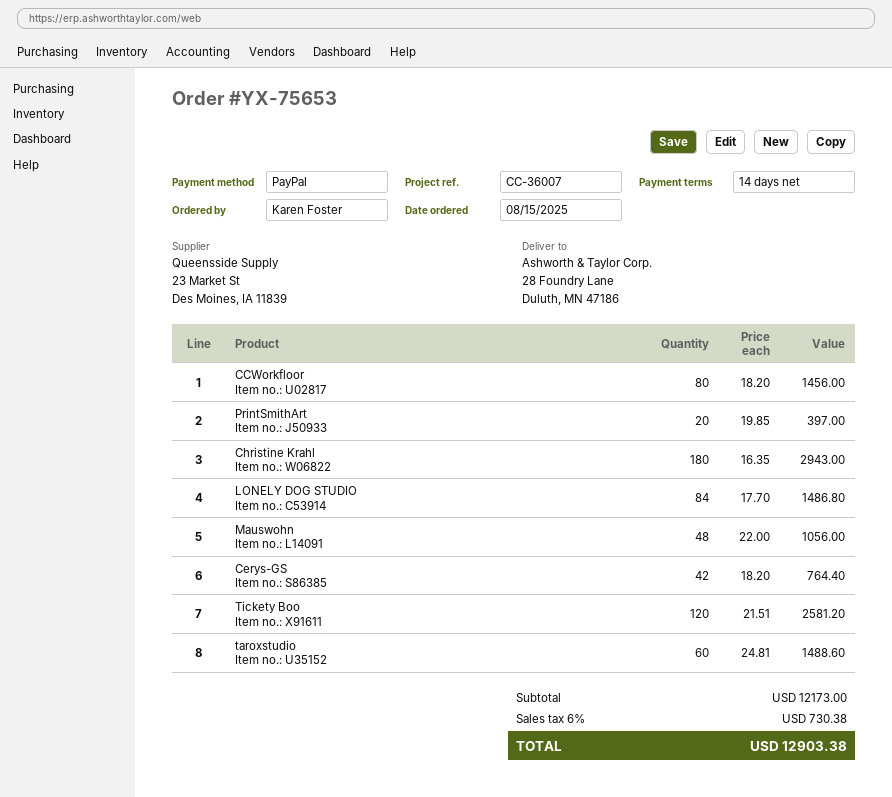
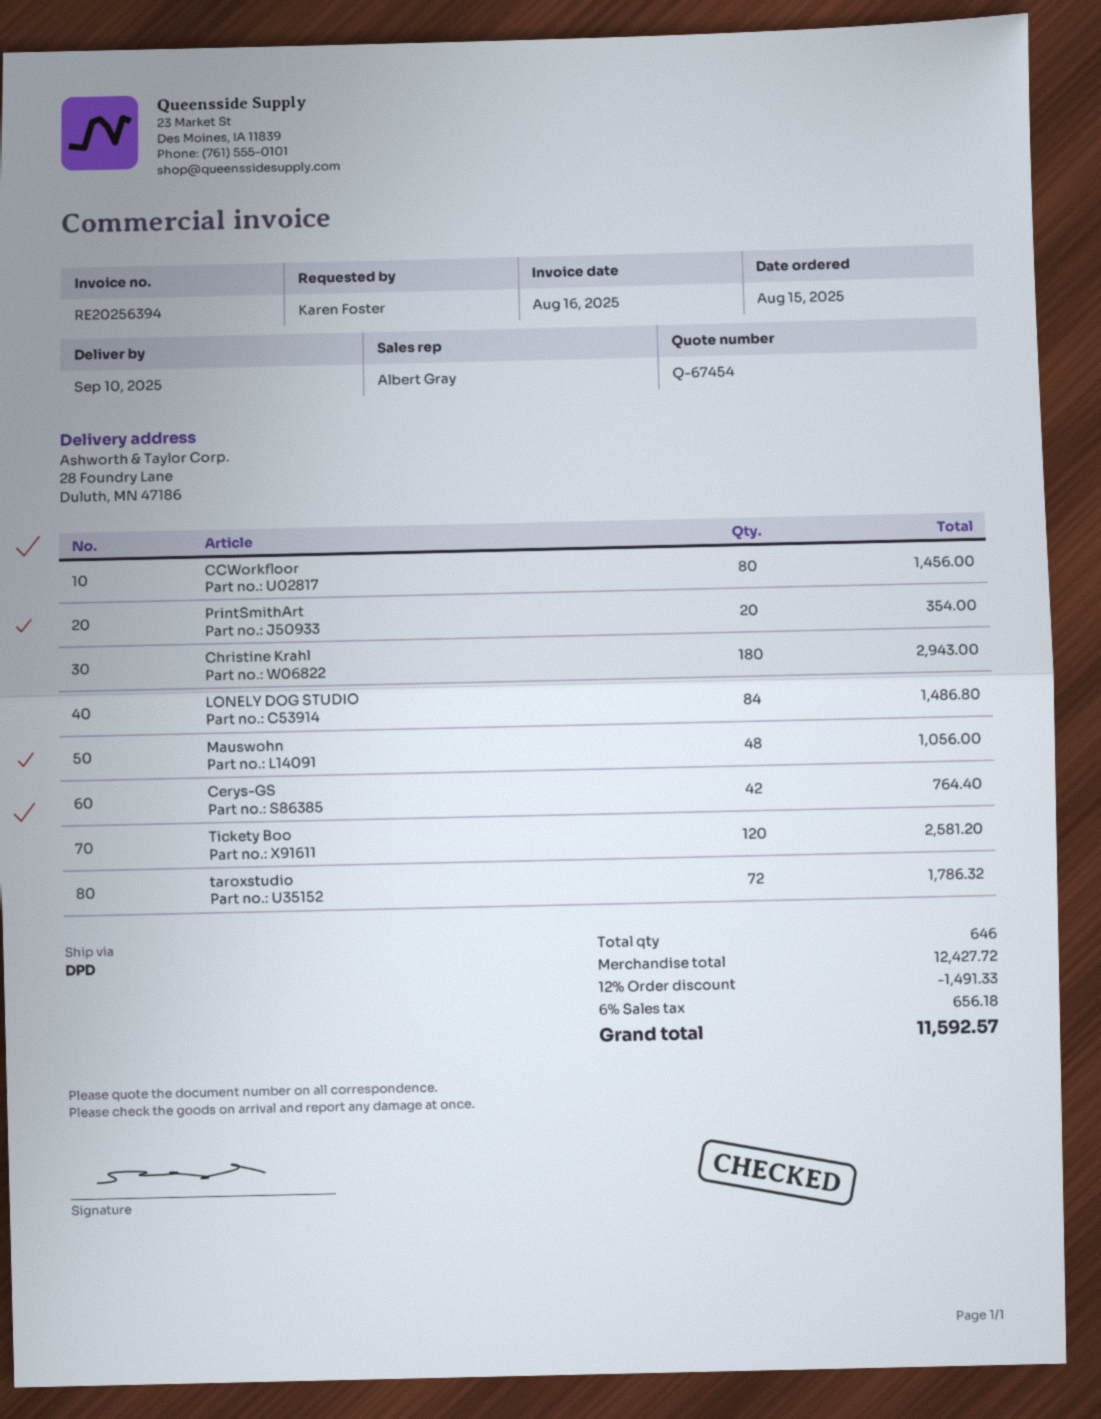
PrintSmithArt: 20 for 397.00 -> 20 for 354.00
taroxstudio: 60 for 1488.60 -> 72 for 1786.32
subtotal: 12173.00 -> 12427.72
discount: none -> 12% = 1491.33
tax: 6% = 730.38 -> 6% = 656.18
total: 12903.38 -> 11592.57

